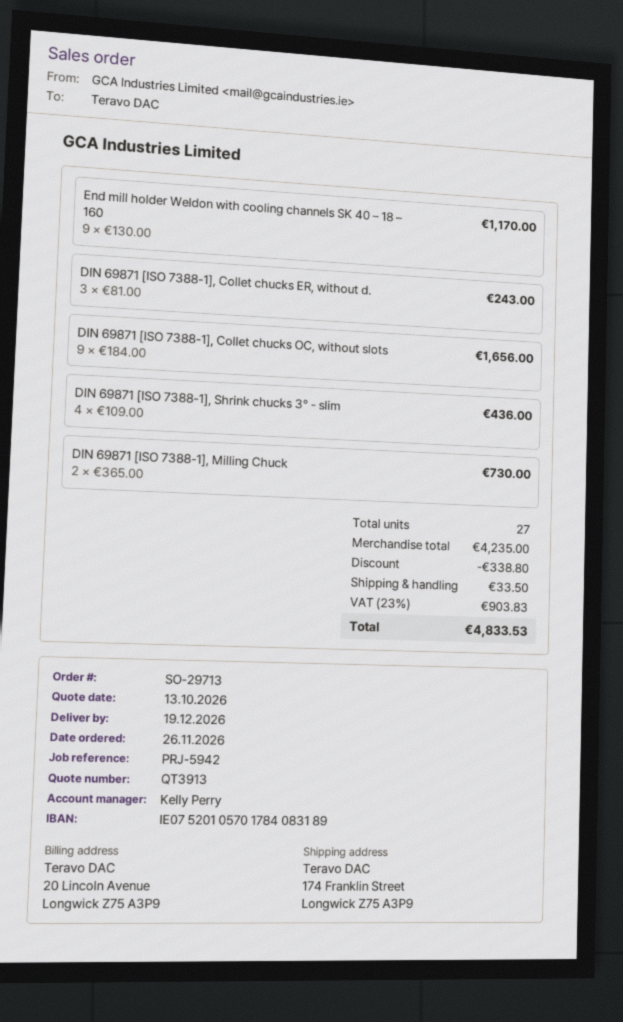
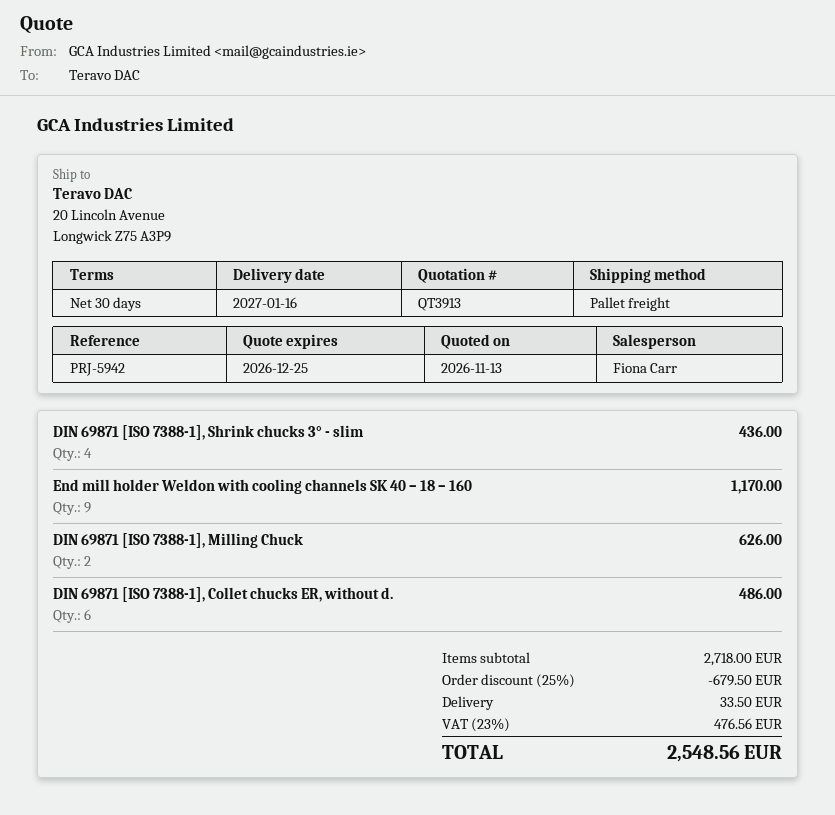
quote date: 2026-10-13 -> 2026-11-13
delivery date: 2026-12-19 -> 2027-01-16
sales rep: Kelly Perry -> Fiona Carr
ship to: 174 Franklin Street, Longwick Z75 A3P9 -> 20 Lincoln Avenue, Longwick Z75 A3P9
DIN 69871 [ISO 7388-1], Collet chucks ER, without d.: 3 for 243.00 -> 6 for 486.00
DIN 69871 [ISO 7388-1], Collet chucks OC, without slots: 9 for 1656.00 -> none
DIN 69871 [ISO 7388-1], Milling Chuck: 2 for 730.00 -> 2 for 626.00
subtotal: 4235.00 -> 2718.00
discount: 338.80 -> 679.50
tax: 23% = 903.83 -> 23% = 476.56
total: 4833.53 -> 2548.56

